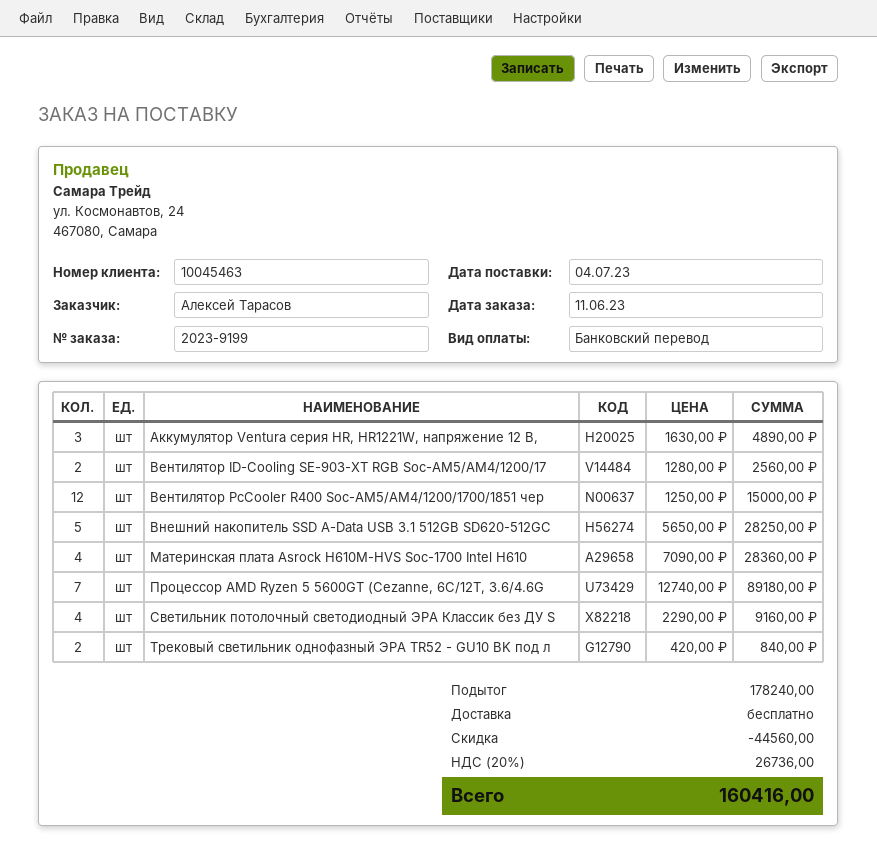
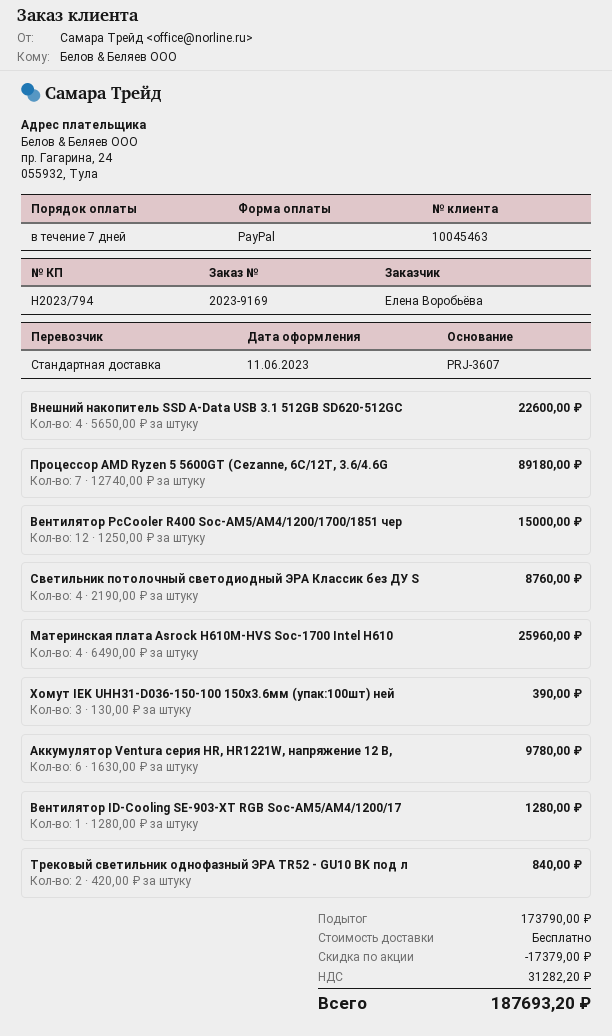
order number: 2023-9199 -> 2023-9169
ordered by: Алексей Тарасов -> Елена Воробьёва
payment method: bank transfer -> PayPal
Аккумулятор Ventura серия HR, HR1221W, напряжение 12 В,: 3 x 1630.00 = 4890.00 -> 6 x 1630.00 = 9780.00
Вентилятор ID-Cooling SE-903-XT RGB Soc-AM5/AM4/1200/17: 2 x 1280.00 = 2560.00 -> 1 x 1280.00 = 1280.00
Внешний накопитель SSD A-Data USB 3.1 512GB SD620-512GC: 5 x 5650.00 = 28250.00 -> 4 x 5650.00 = 22600.00
Материнская плата Asrock H610M-HVS Soc-1700 Intel H610: 4 x 7090.00 = 28360.00 -> 4 x 6490.00 = 25960.00
Светильник потолочный светодиодный ЭРА Классик без ДУ S: 4 x 2290.00 = 9160.00 -> 4 x 2190.00 = 8760.00
Хомут IEK UHH31-D036-150-100 150x3.6мм (упак:100шт) ней: none -> 3 x 130.00 = 390.00
subtotal: 178240.00 -> 173790.00
discount: 44560.00 -> 17379.00
tax: 26736.00 -> 31282.20
total: 160416.00 -> 187693.20

